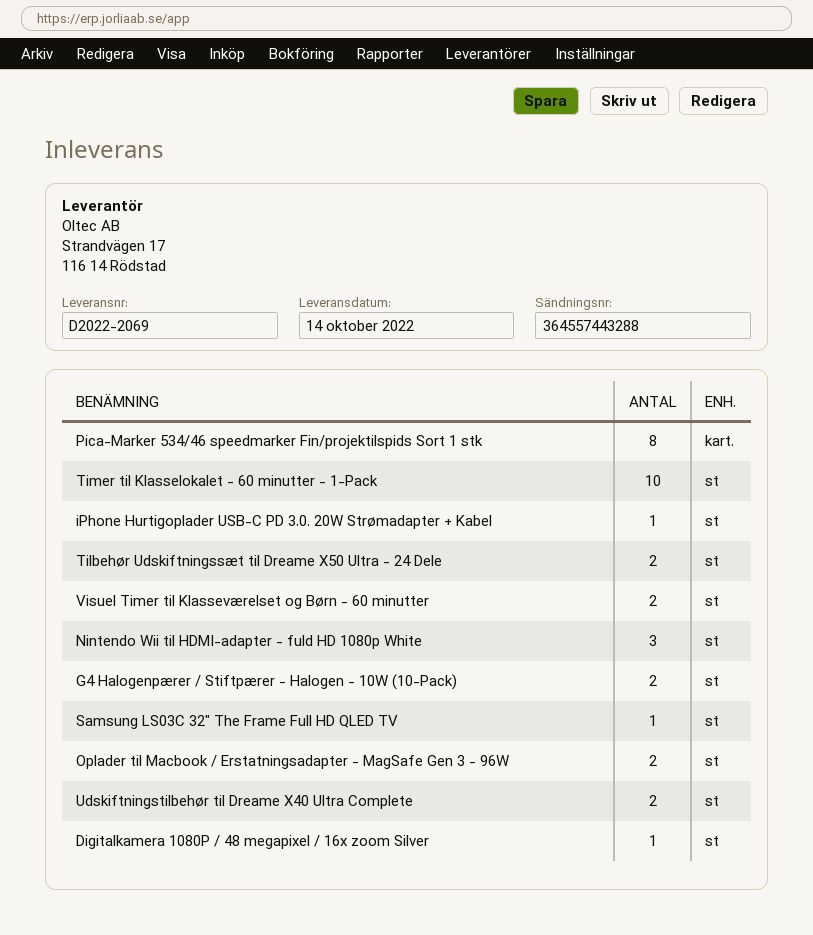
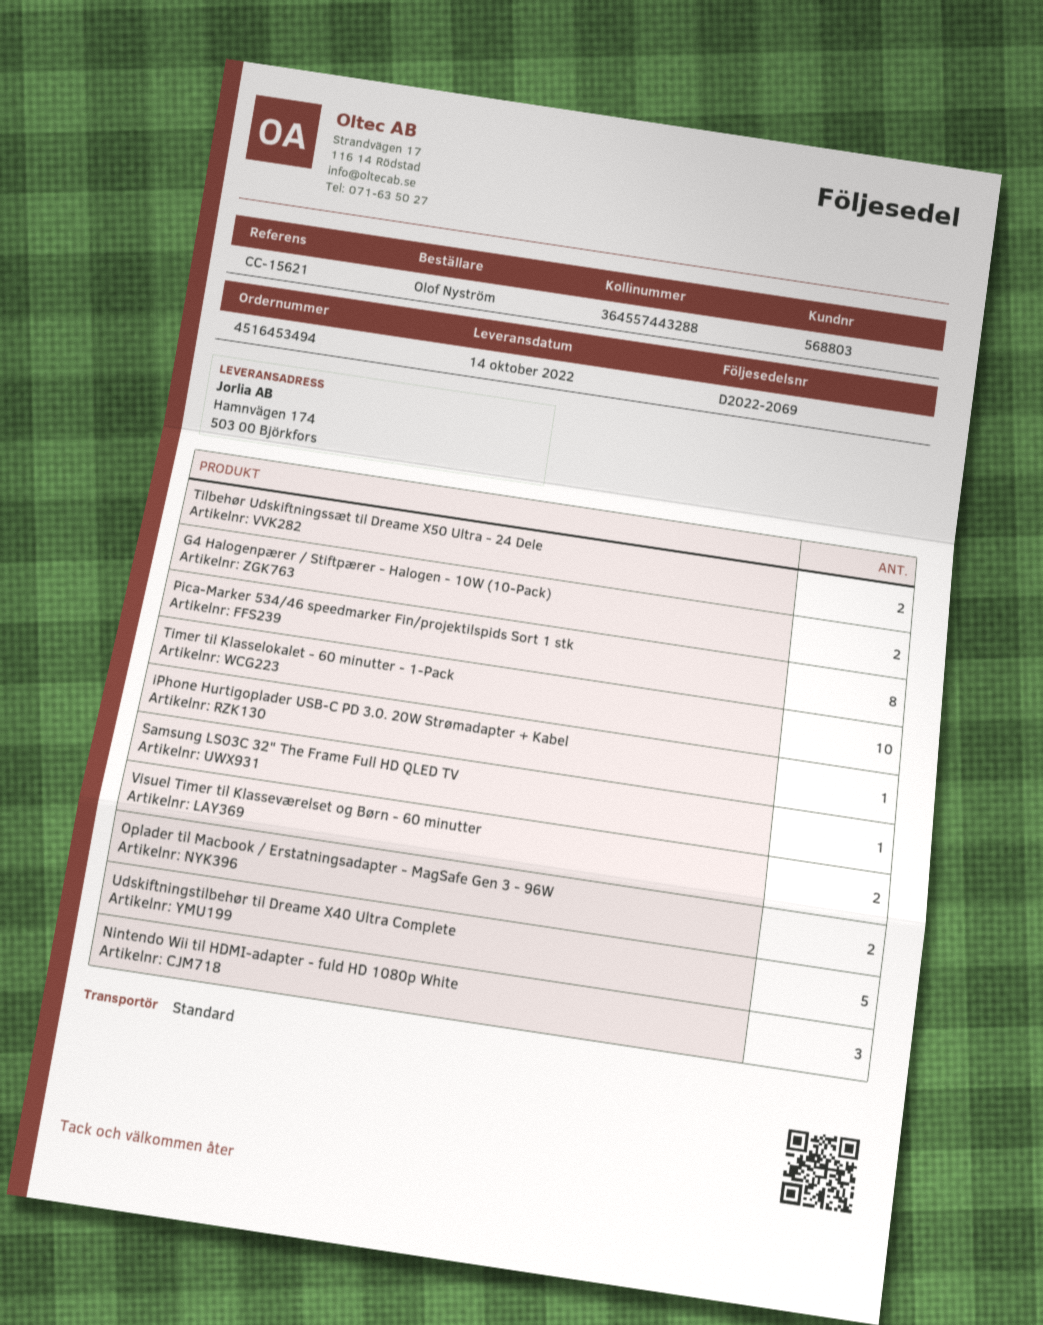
Udskiftningstilbehør til Dreame X40 Ultra Complete: 2 -> 5
Digitalkamera 1080P / 48 megapixel / 16x zoom Silver: 1 -> none

